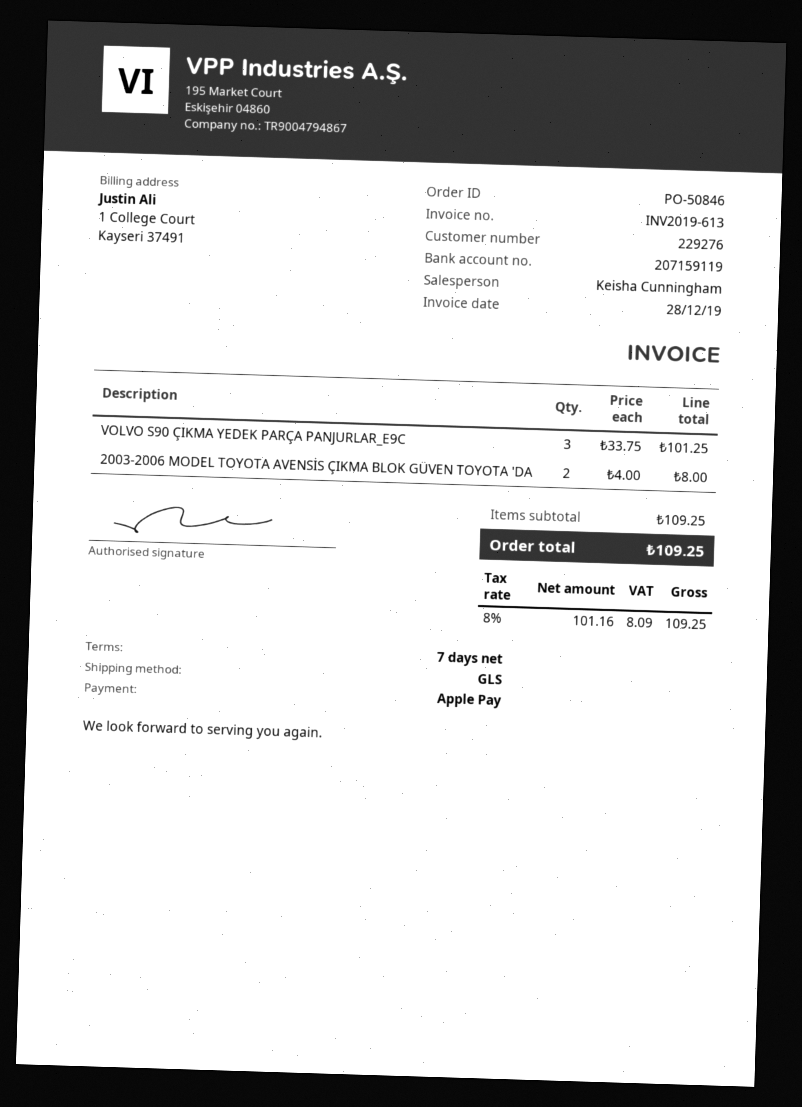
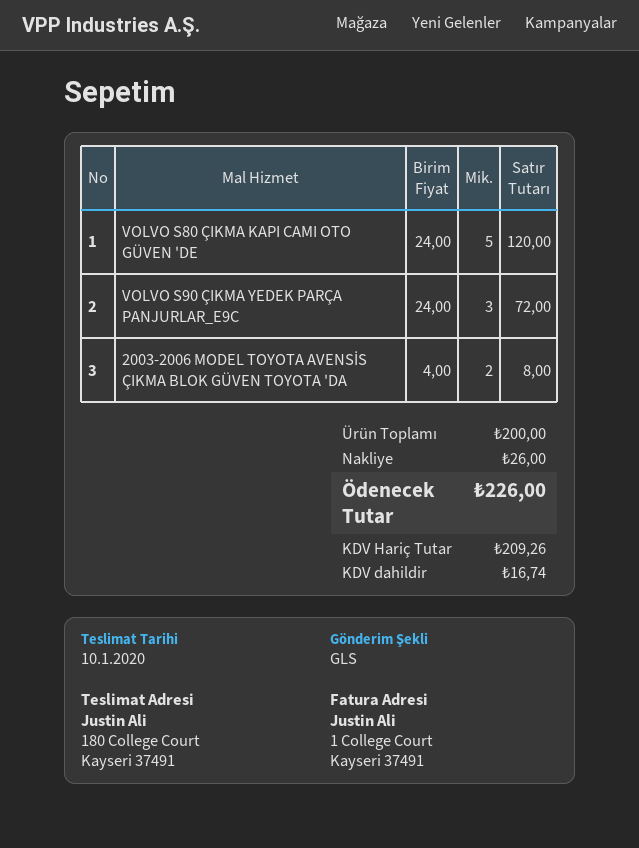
VOLVO S90 ÇIKMA YEDEK PARÇA PANJURLAR_E9C: 3 x 33.75 = 101.25 -> 3 x 24.00 = 72.00
VOLVO S80 ÇIKMA KAPI CAMI OTO GÜVEN 'DE: none -> 5 x 24.00 = 120.00
subtotal: 109.25 -> 200.00
shipping: none -> 26.00
net: 101.16 -> 209.26
tax: 8.09 -> 16.74
total: 109.25 -> 226.00

